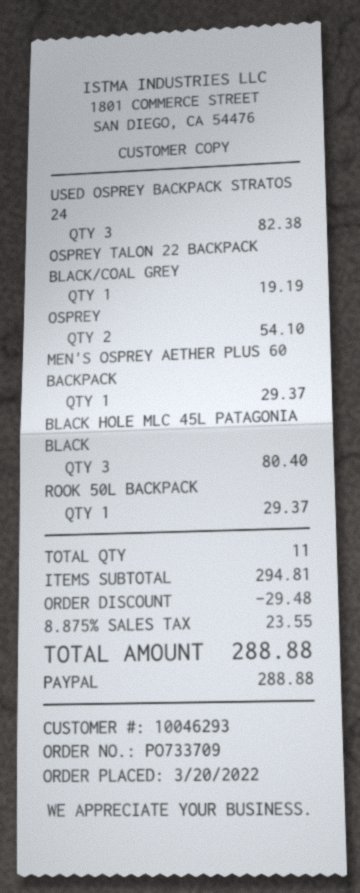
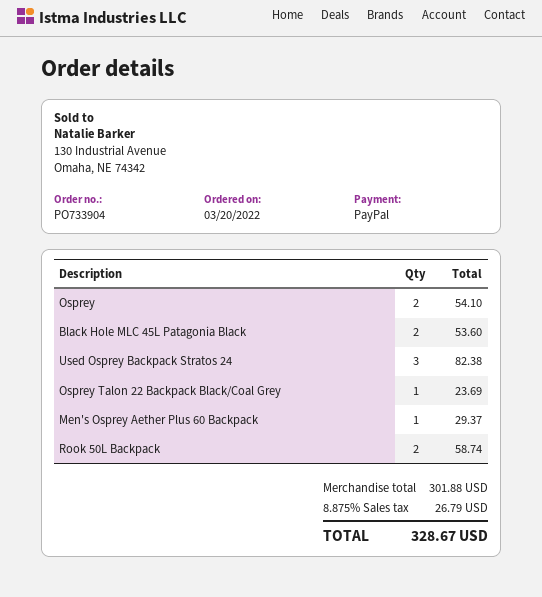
order number: PO733709 -> PO733904
OSPREY TALON 22 BACKPACK BLACK/COAL GREY: 1 for 19.19 -> 1 for 23.69
BLACK HOLE MLC 45L PATAGONIA BLACK: 3 for 80.40 -> 2 for 53.60
ROOK 50L BACKPACK: 1 for 29.37 -> 2 for 58.74
subtotal: 294.81 -> 301.88
discount: 29.48 -> none
tax: 8.875% = 23.55 -> 8.875% = 26.79
total: 288.88 -> 328.67

